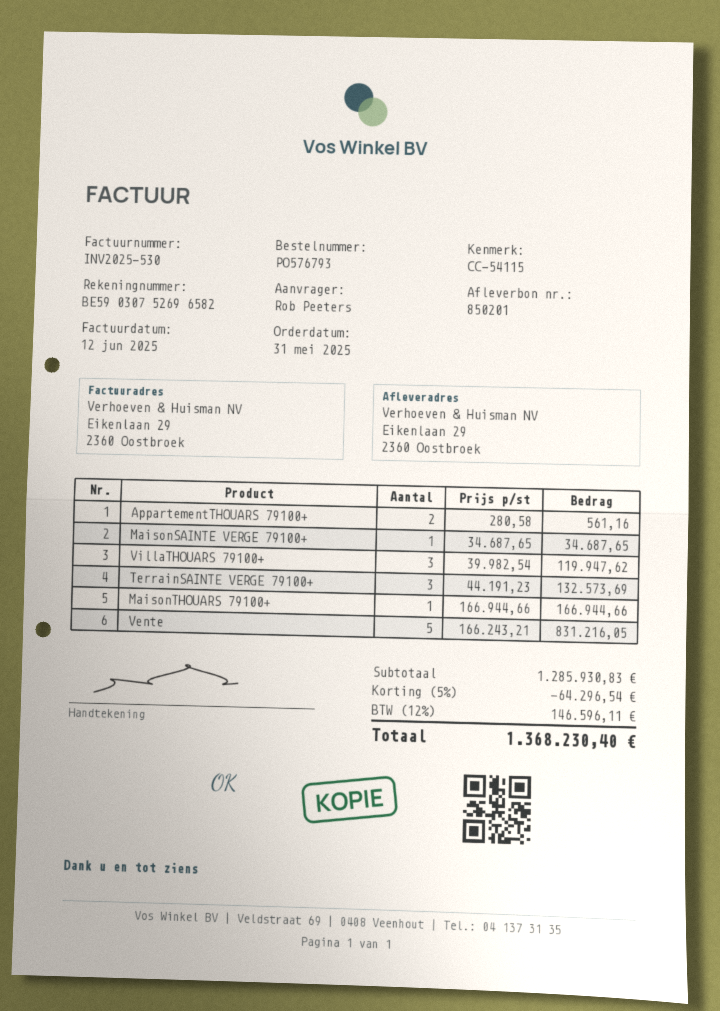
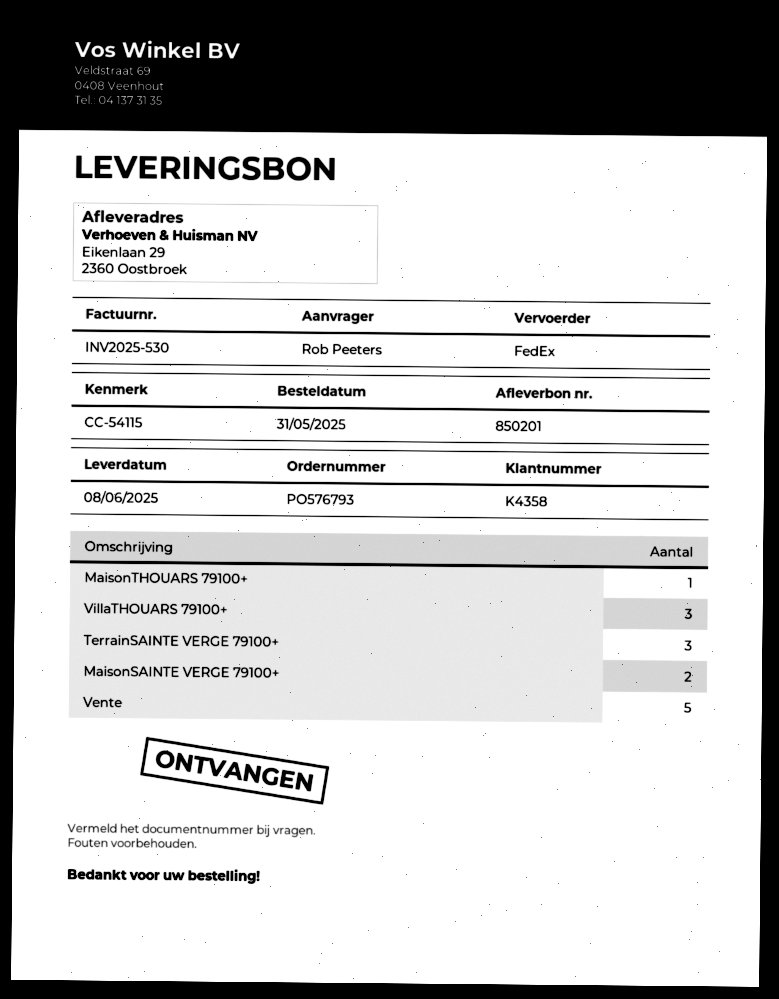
AppartementTHOUARS 79100+: 2 -> none
MaisonSAINTE VERGE 79100+: 1 -> 2

